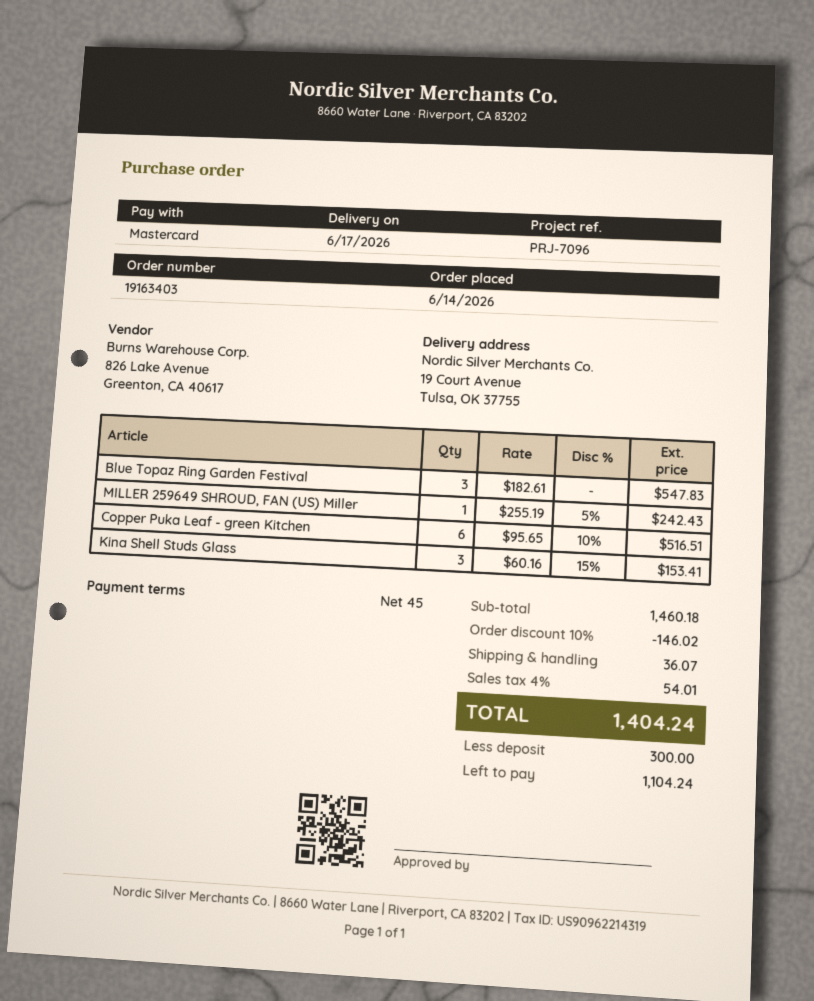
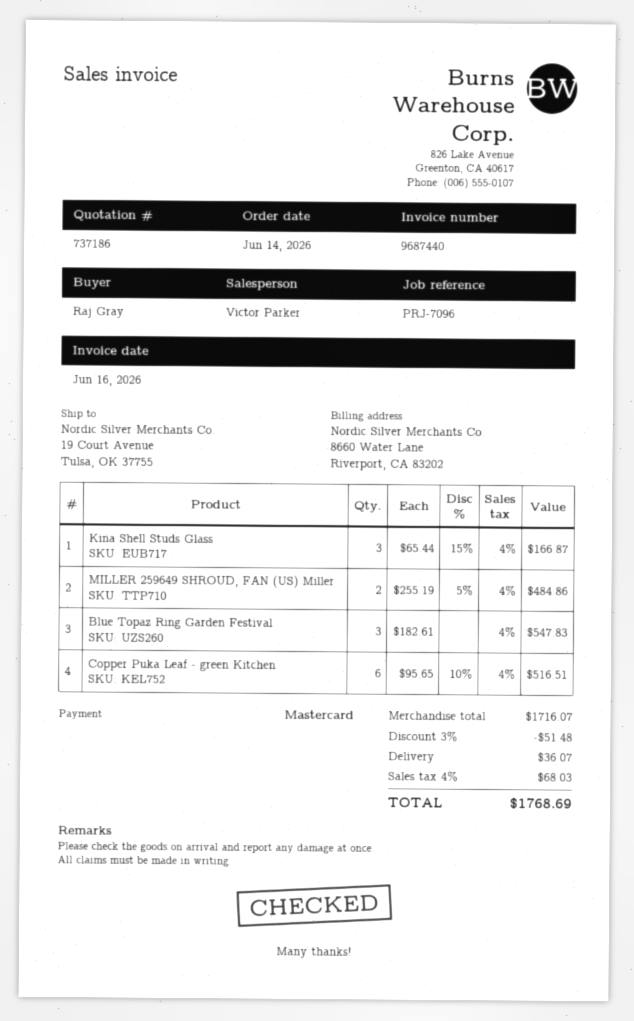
MILLER 259649 SHROUD, FAN (US) Miller: 1 x 255.19 - 5% = 242.43 -> 2 x 255.19 - 5% = 484.86
Kina Shell Studs Glass: 3 x 60.16 - 15% = 153.41 -> 3 x 65.44 - 15% = 166.87
subtotal: 1460.18 -> 1716.07
discount: 10% = 146.02 -> 3% = 51.48
tax: 4% = 54.01 -> 4% = 68.03
total: 1404.24 -> 1768.69

